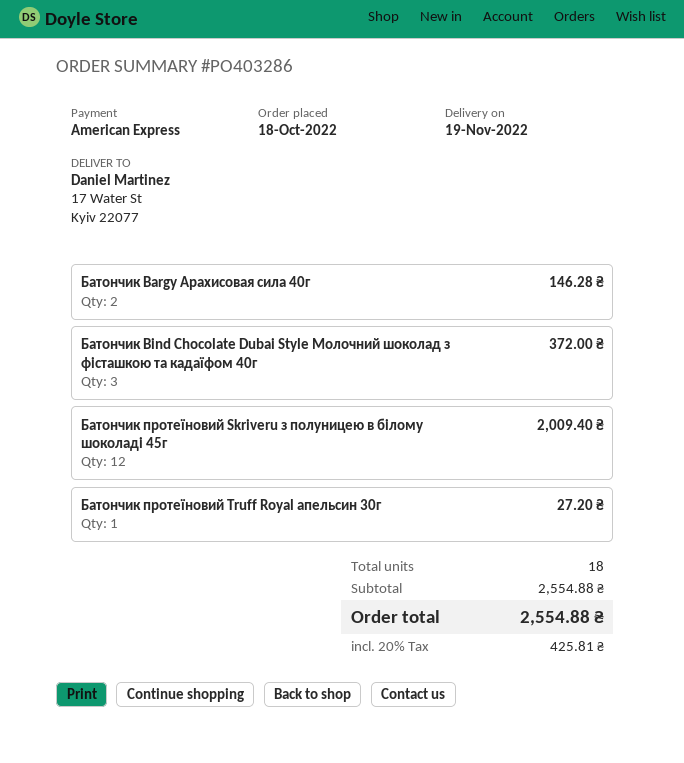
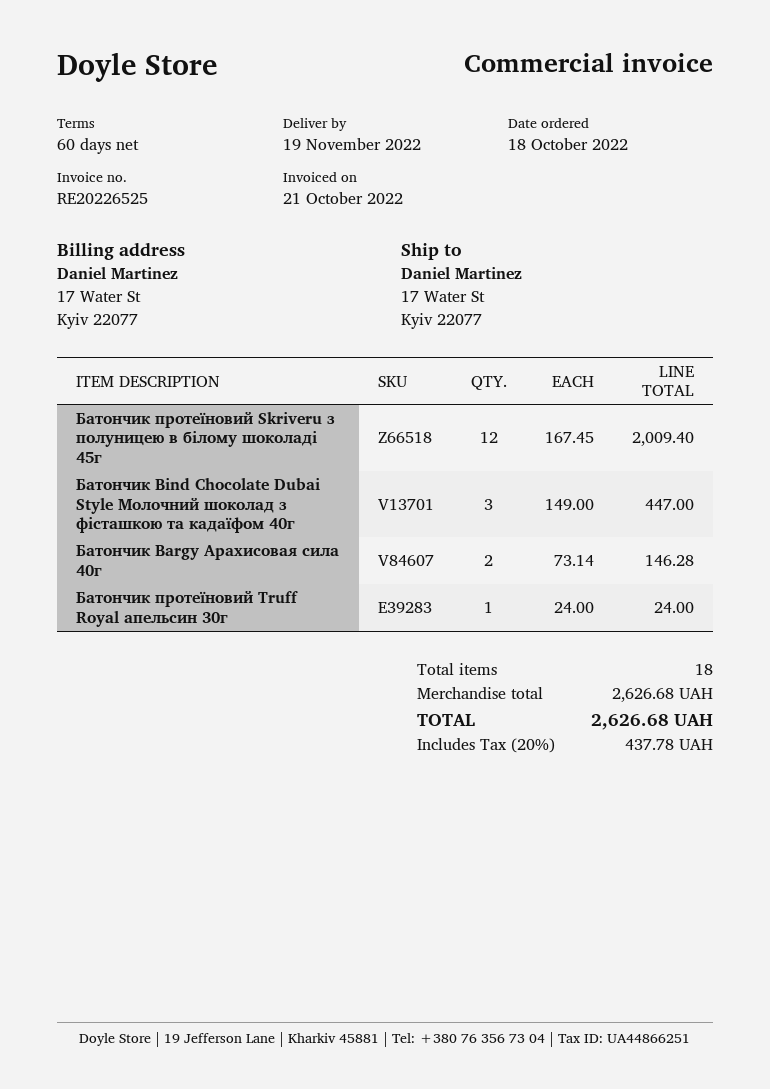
Батончик Bind Chocolate Dubai Style Молочний шоколад з фісташкою та кадаїфом 40г: 3 for 372.00 -> 3 for 447.00
Батончик протеїновий Truff Royal апельсин 30г: 1 for 27.20 -> 1 for 24.00
subtotal: 2554.88 -> 2626.68
tax: 20% = 425.81 -> 20% = 437.78
total: 2554.88 -> 2626.68

